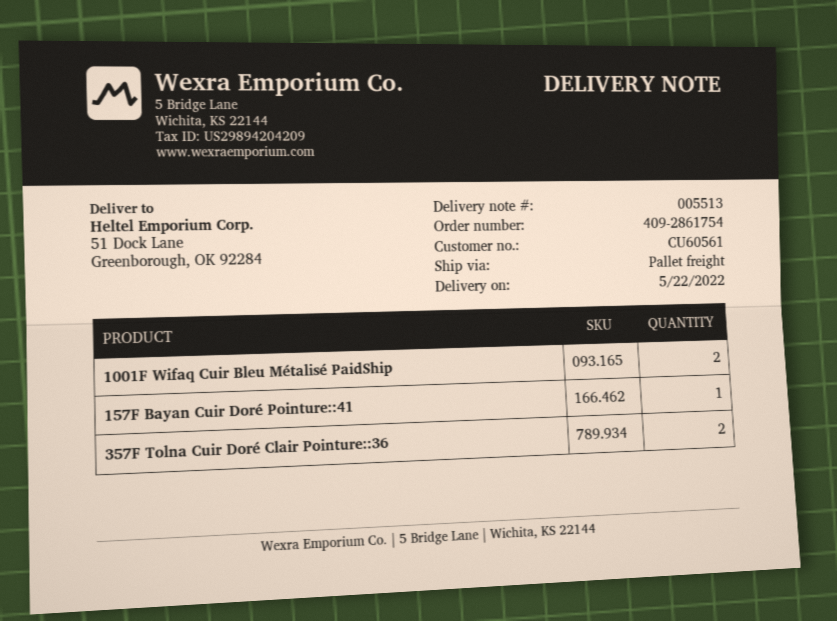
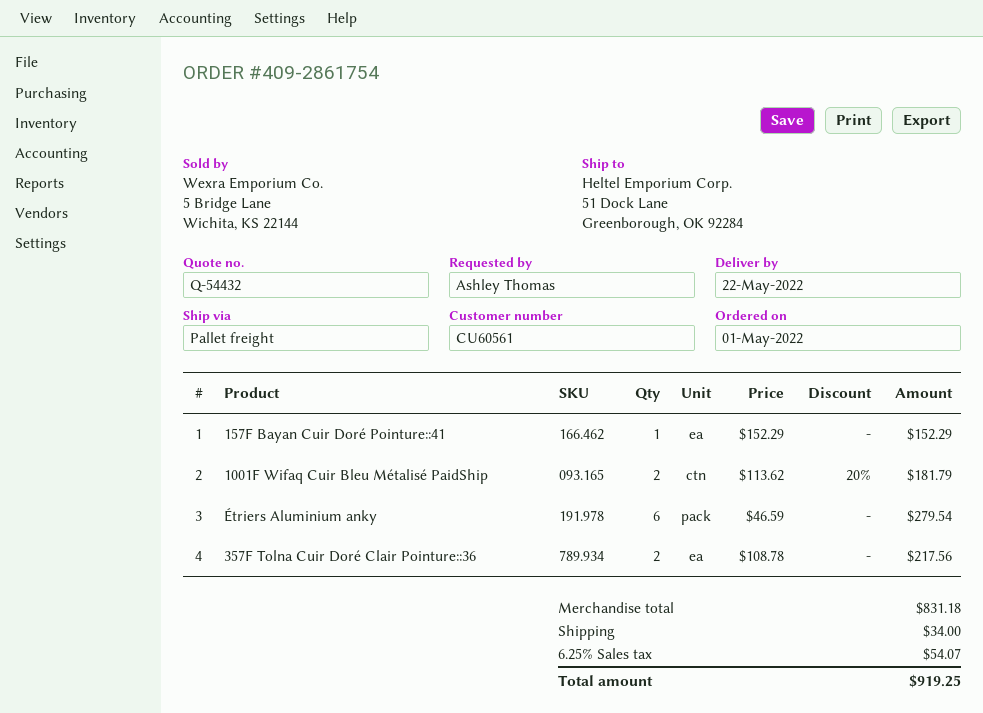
Étriers Aluminium anky: none -> 6

